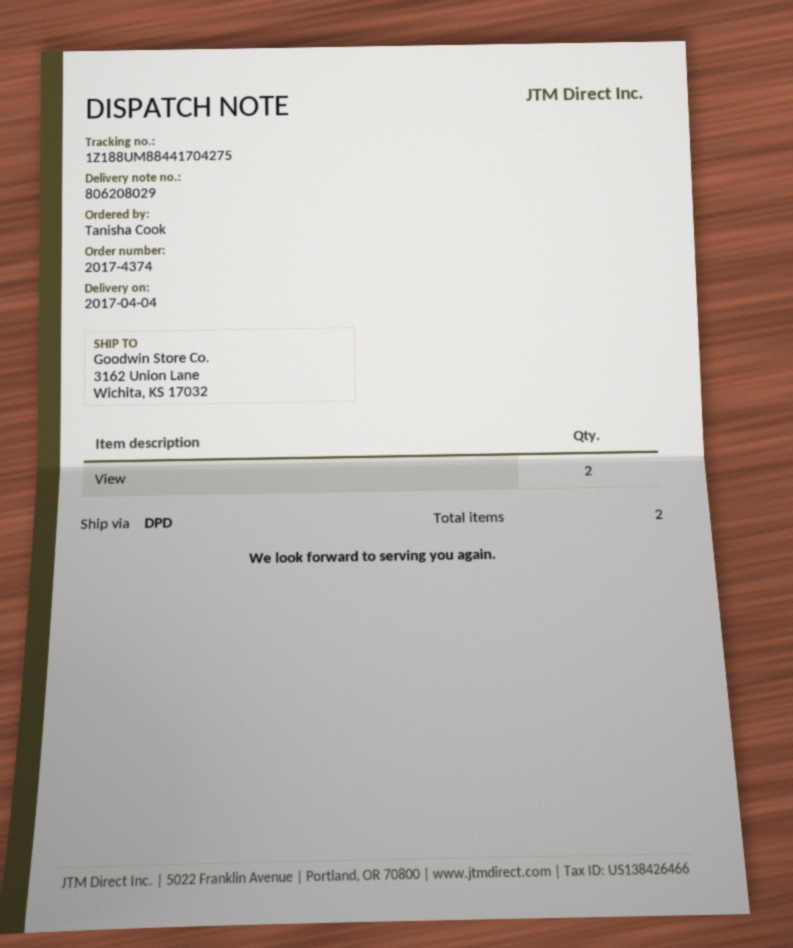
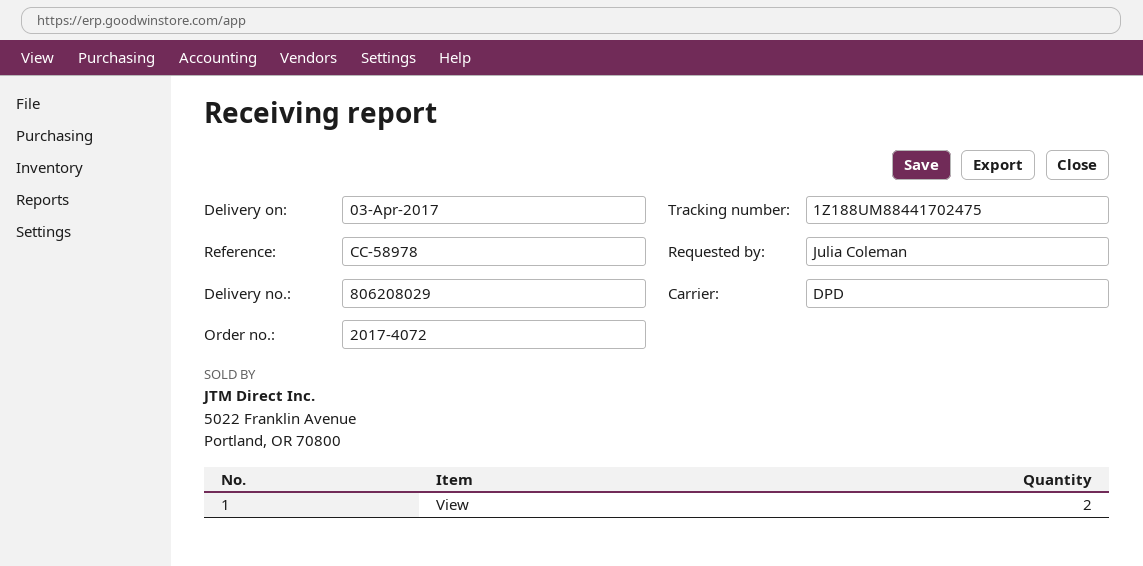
order number: 2017-4374 -> 2017-4072
delivery date: 2017-04-04 -> 2017-04-03
ordered by: Tanisha Cook -> Julia Coleman
tracking number: 1Z188UM88441704275 -> 1Z188UM88441702475

